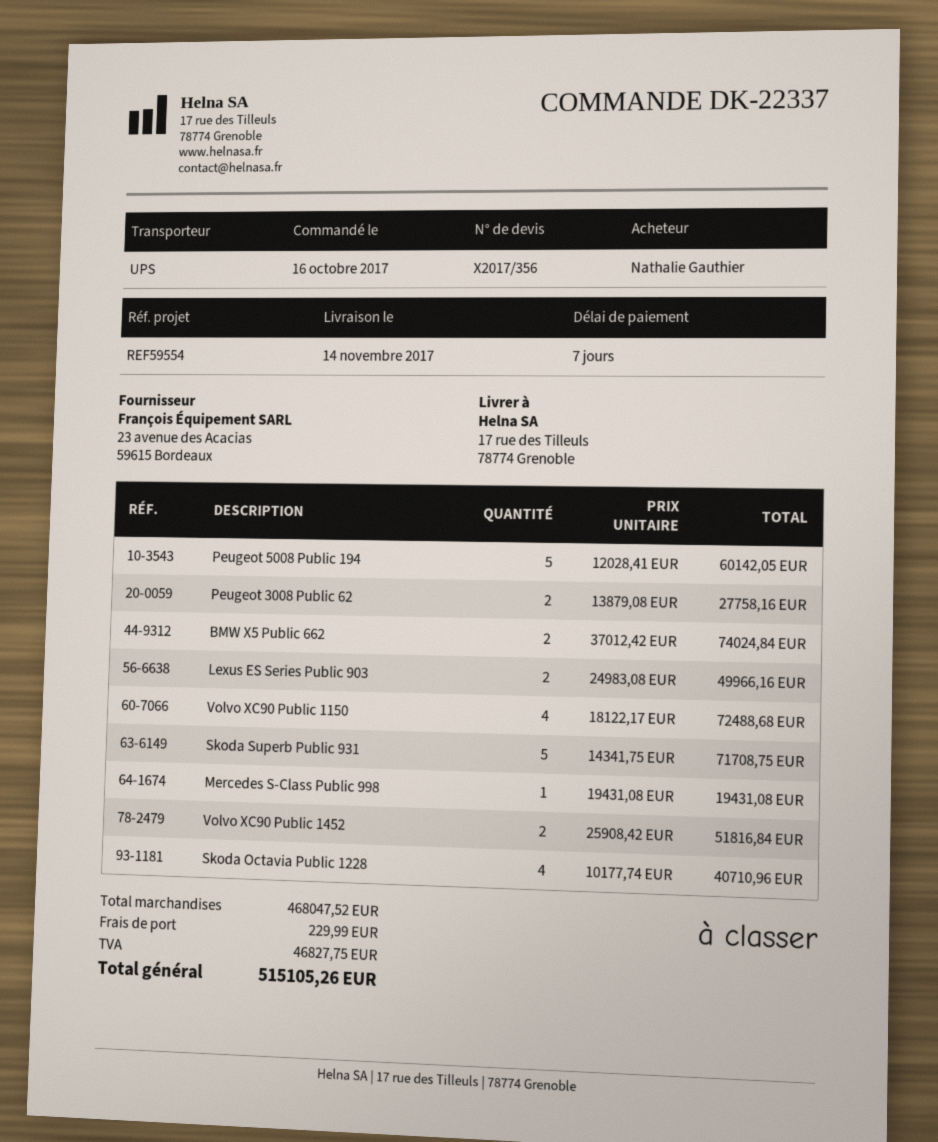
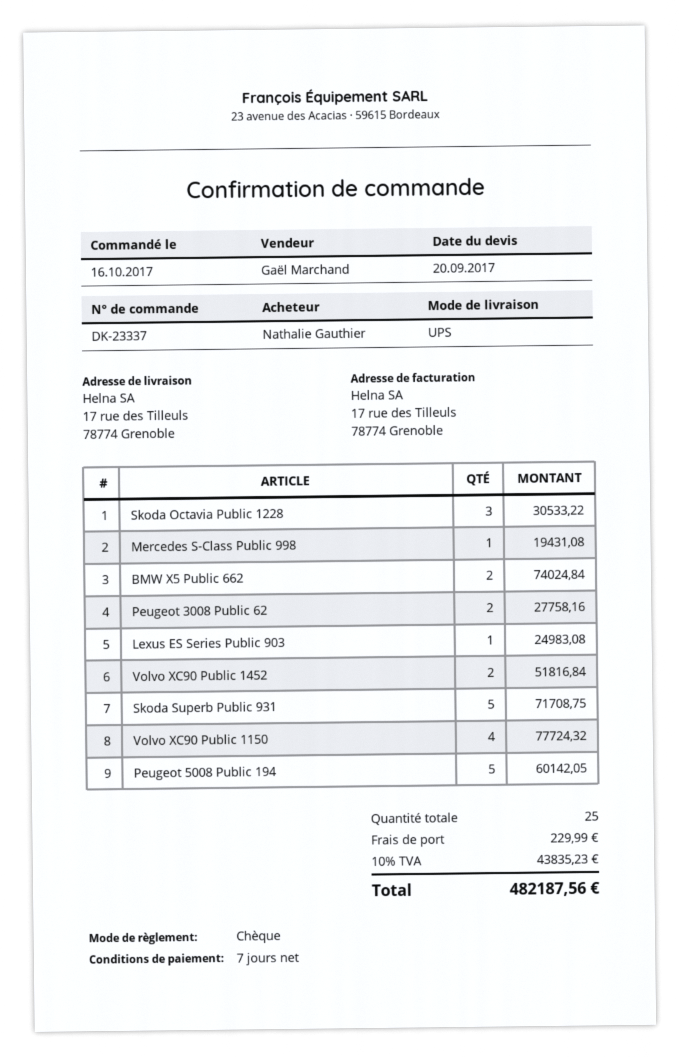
order number: DK-22337 -> DK-23337
Lexus ES Series Public 903: 2 for 49966.16 -> 1 for 24983.08
Volvo XC90 Public 1150: 4 for 72488.68 -> 4 for 77724.32
Skoda Octavia Public 1228: 4 for 40710.96 -> 3 for 30533.22
tax: 46827.75 -> 43835.23
total: 515105.26 -> 482187.56

